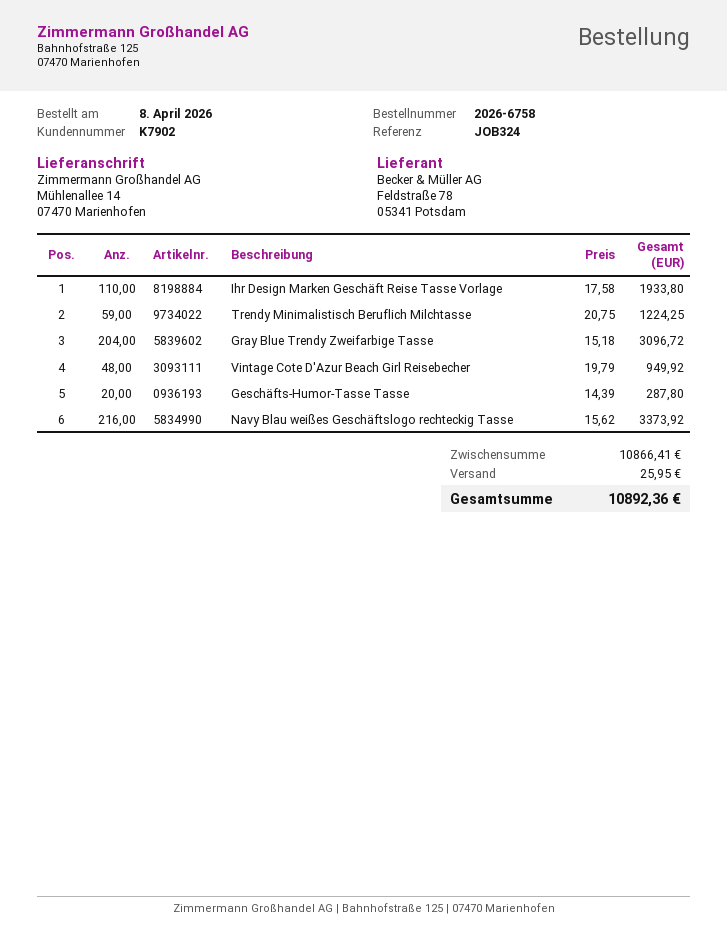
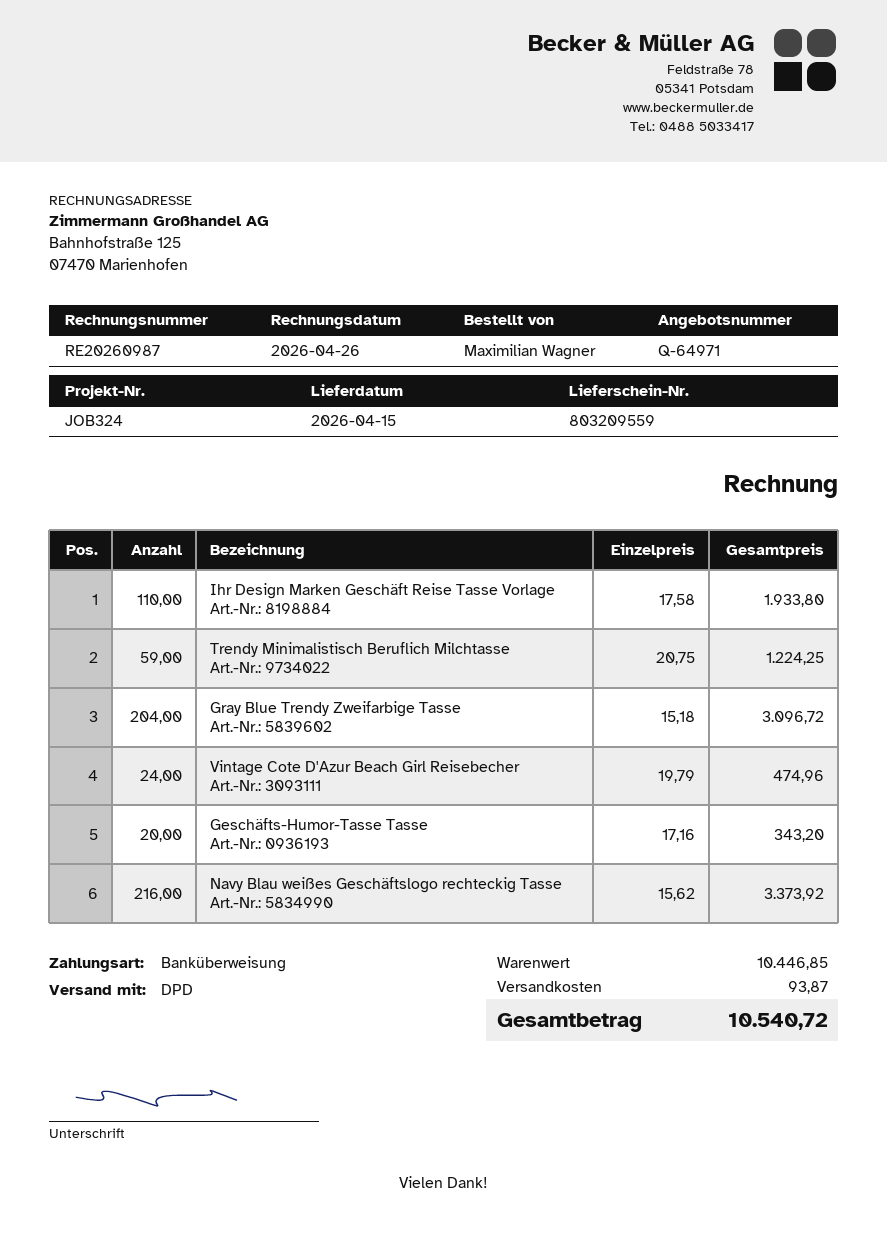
Vintage Cote D'Azur Beach Girl Reisebecher: 48 x 19.79 = 949.92 -> 24 x 19.79 = 474.96
Geschäfts-Humor-Tasse Tasse: 20 x 14.39 = 287.80 -> 20 x 17.16 = 343.20
subtotal: 10866.41 -> 10446.85
shipping: 25.95 -> 93.87
total: 10892.36 -> 10540.72

